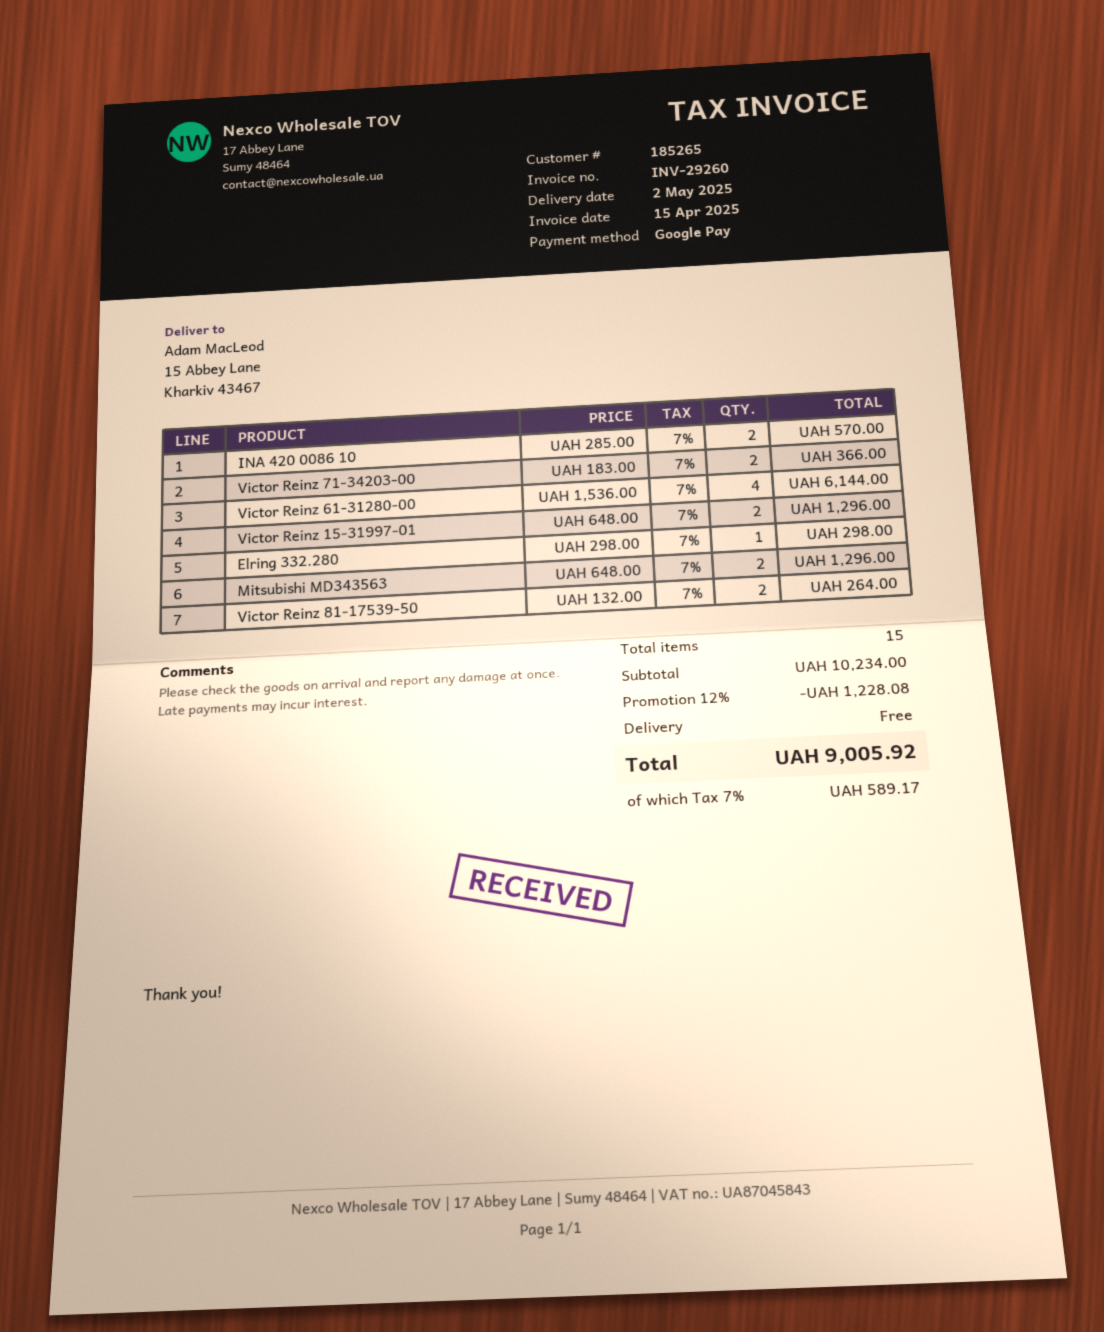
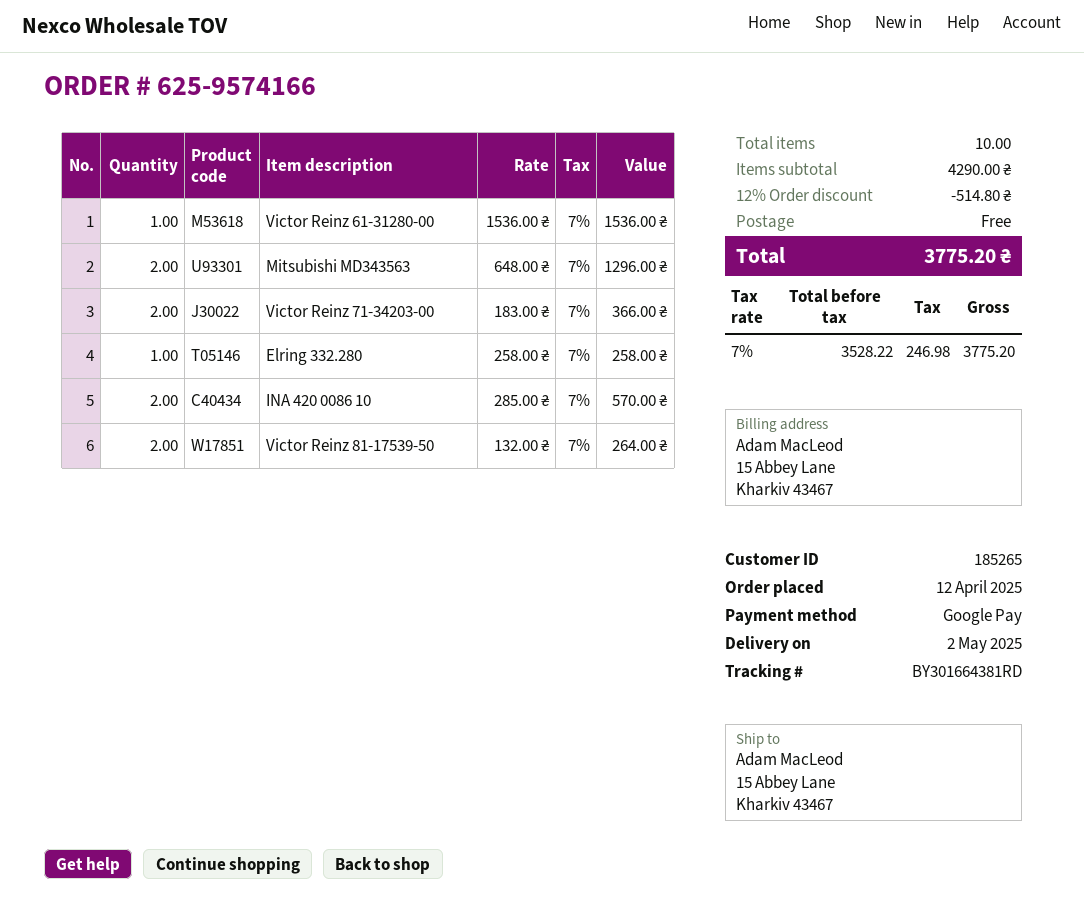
Victor Reinz 61-31280-00: 4 x 1536.00 = 6144.00 -> 1 x 1536.00 = 1536.00
Victor Reinz 15-31997-01: 2 x 648.00 = 1296.00 -> none
Elring 332.280: 1 x 298.00 = 298.00 -> 1 x 258.00 = 258.00
total quantity: 15 -> 10
subtotal: 10234.00 -> 4290.00
discount: 12% = 1228.08 -> 12% = 514.80
tax: 7% = 589.17 -> 7% = 246.98
total: 9005.92 -> 3775.20

